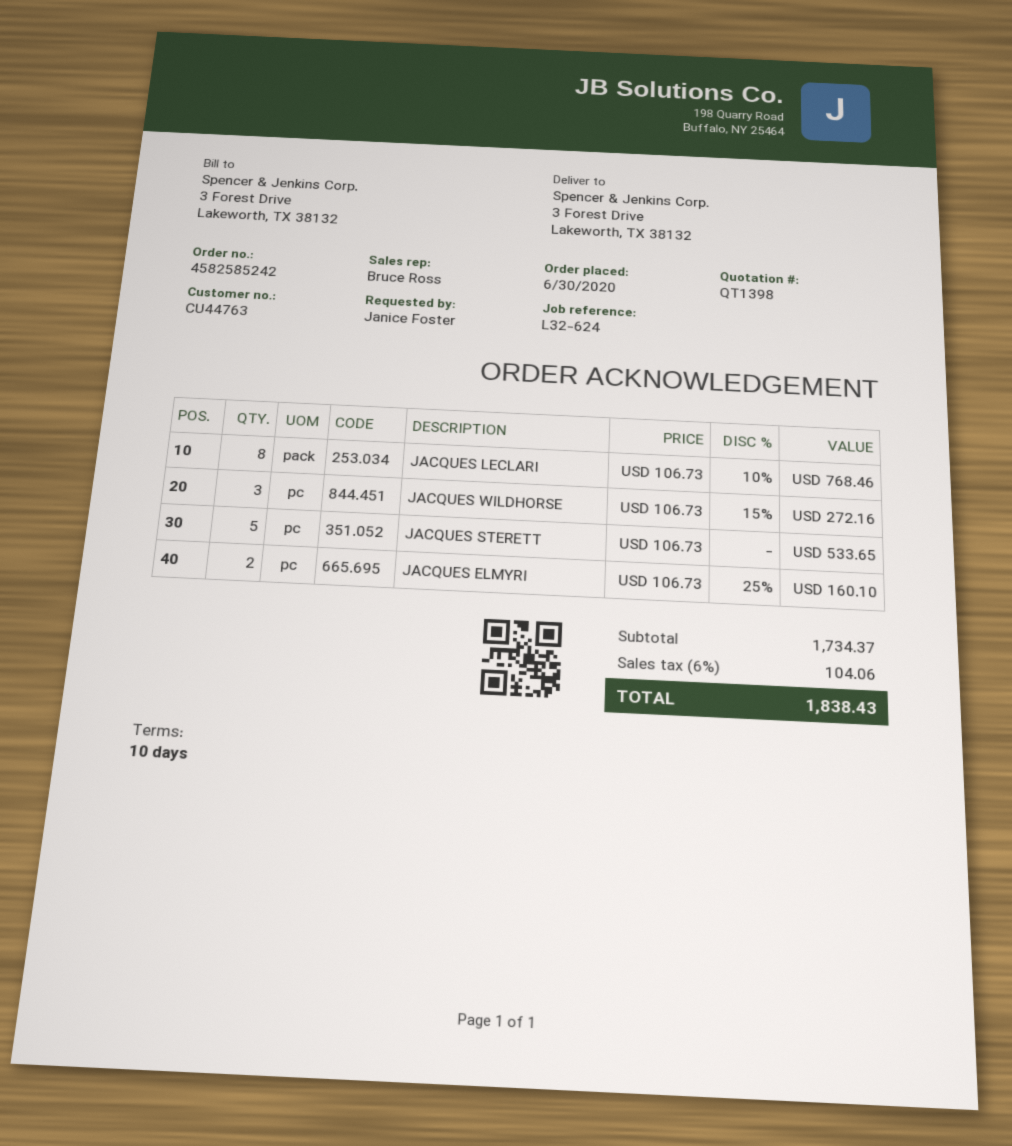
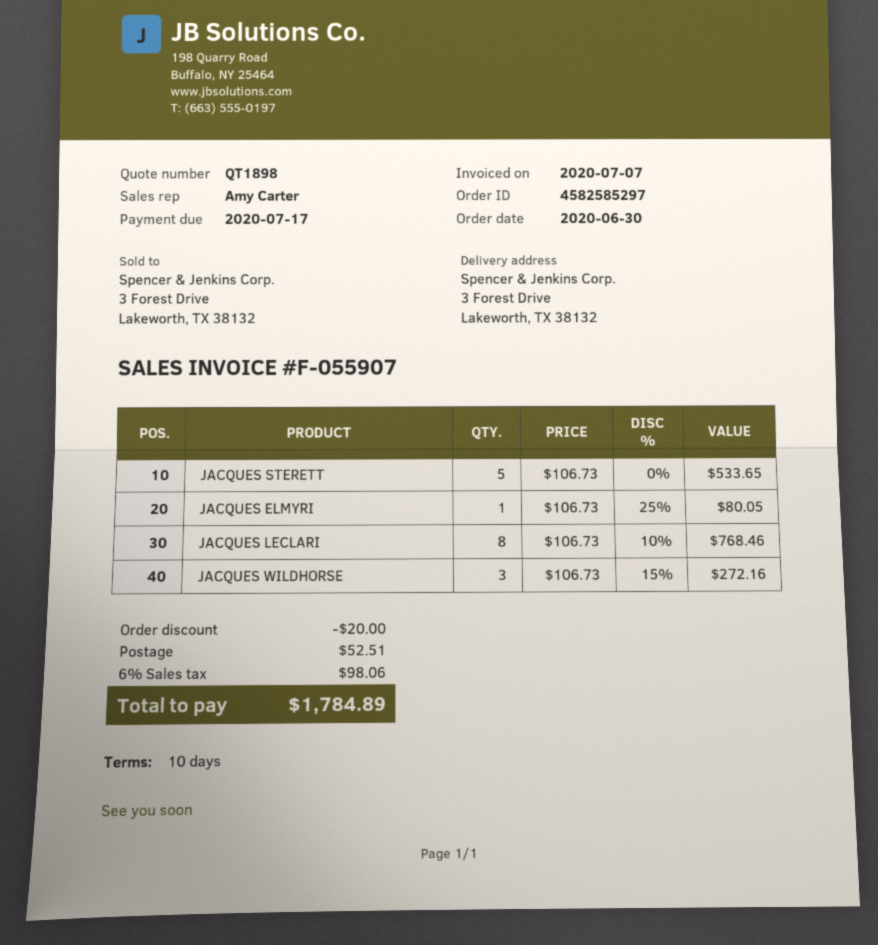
quote number: QT1398 -> QT1898
order number: 4582585242 -> 4582585297
sales rep: Bruce Ross -> Amy Carter
JACQUES ELMYRI: 2 x 106.73 - 25% = 160.10 -> 1 x 106.73 - 25% = 80.05
discount: none -> 20.00
shipping: none -> 52.51
tax: 6% = 104.06 -> 6% = 98.06
total: 1838.43 -> 1784.89

